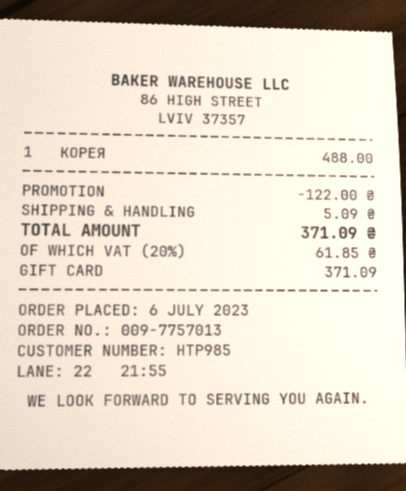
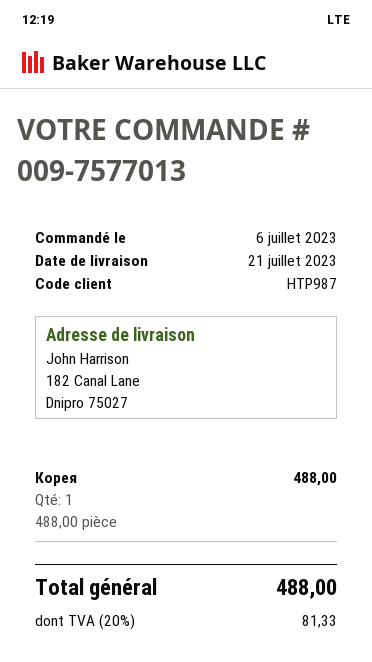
order number: 009-7757013 -> 009-7577013
customer number: HTP985 -> HTP987
discount: 122.00 -> none
shipping: 5.09 -> none
tax: 20% = 61.85 -> 20% = 81.33
total: 371.09 -> 488.00

